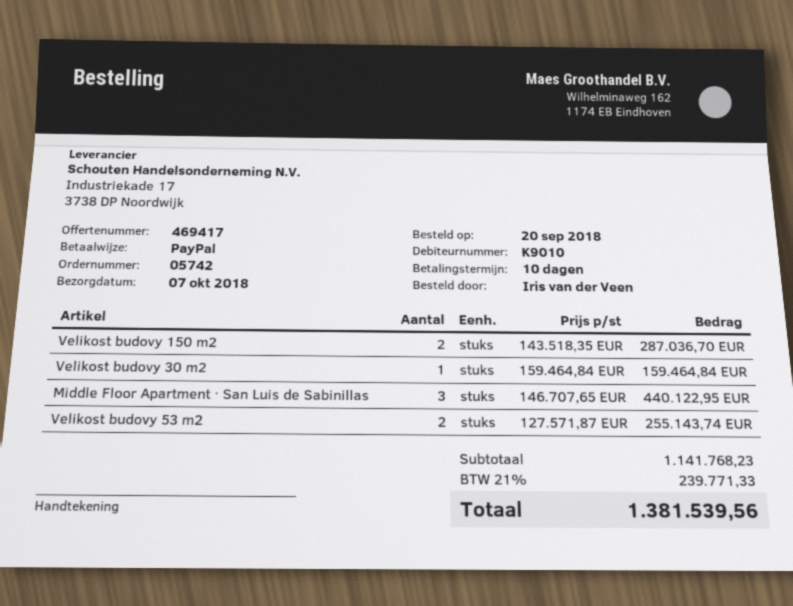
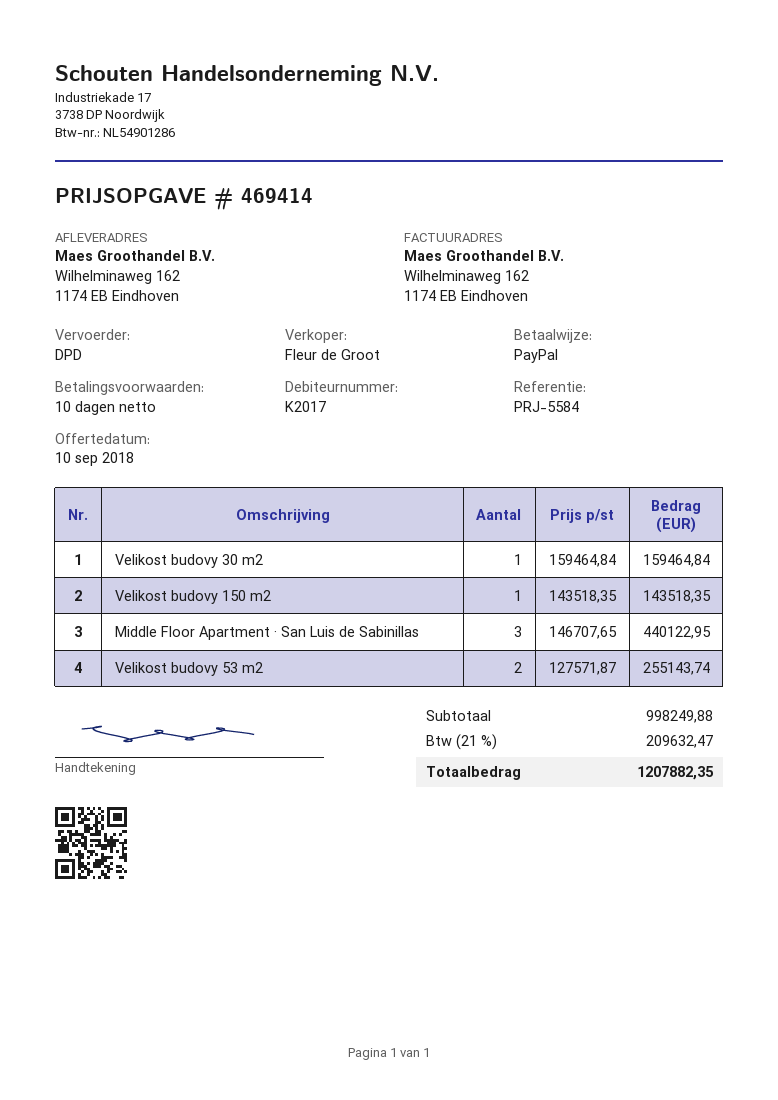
quote number: 469417 -> 469414
customer number: K9010 -> K2017
Velikost budovy 150 m2: 2 x 143518.35 = 287036.70 -> 1 x 143518.35 = 143518.35
subtotal: 1141768.23 -> 998249.88
tax: 21% = 239771.33 -> 21% = 209632.47
total: 1381539.56 -> 1207882.35

